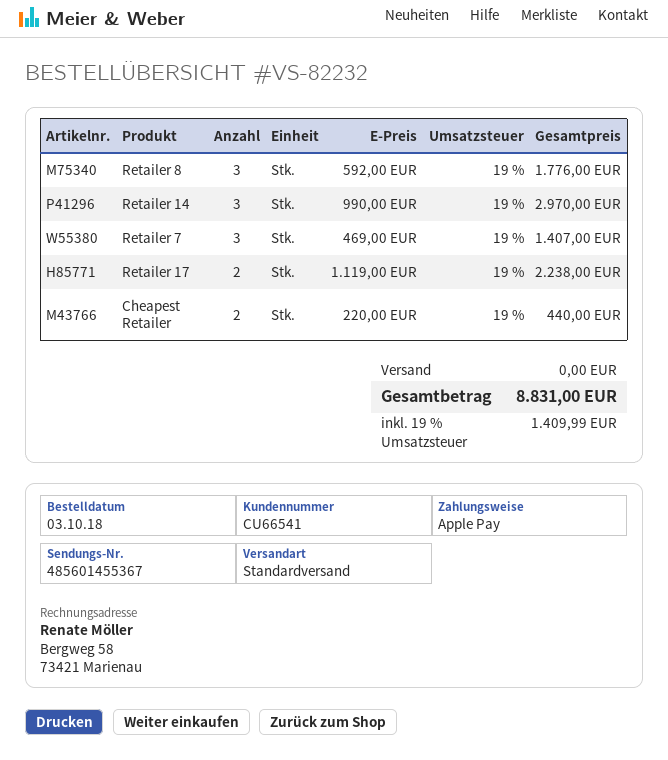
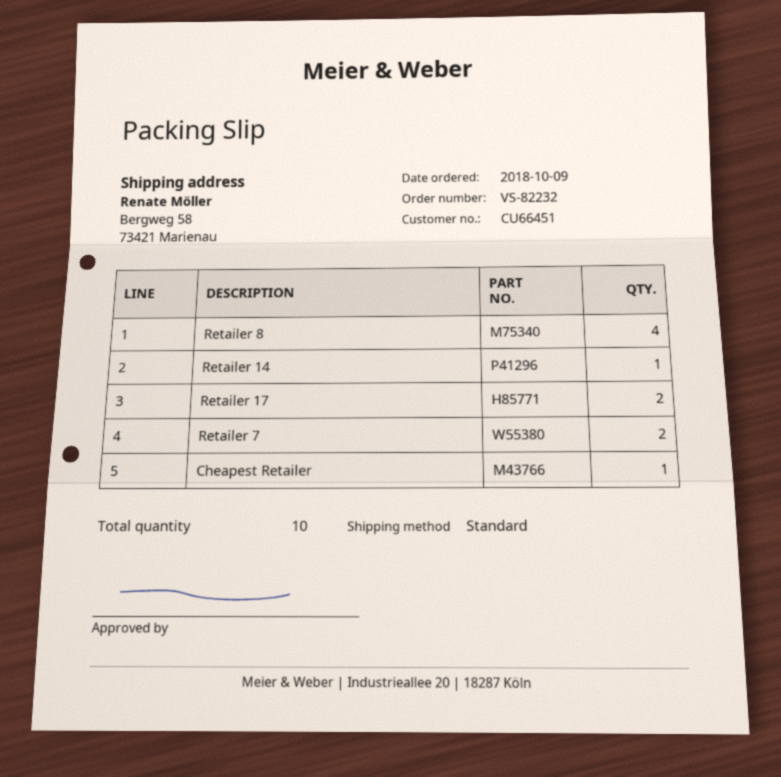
order date: 2018-10-03 -> 2018-10-09
customer number: CU66541 -> CU66451
Retailer 8: 3 -> 4
Retailer 14: 3 -> 1
Retailer 7: 3 -> 2
Cheapest Retailer: 2 -> 1

